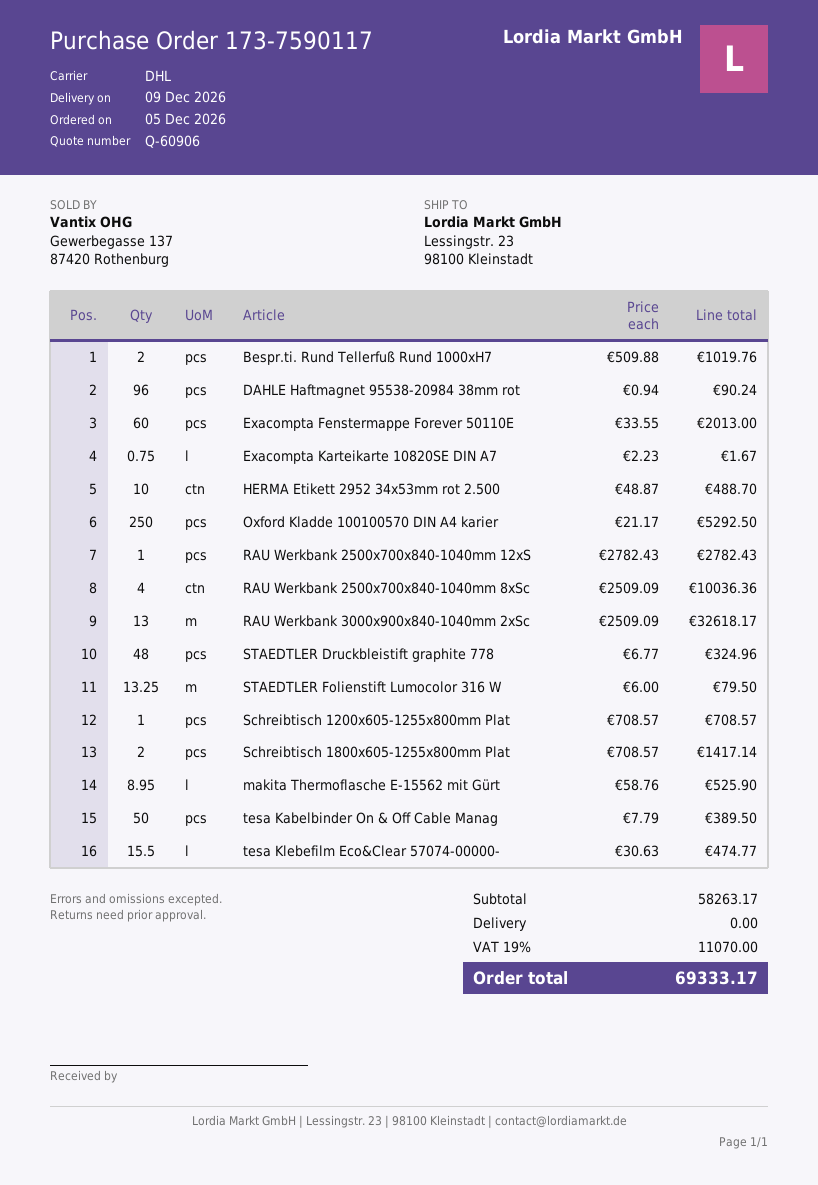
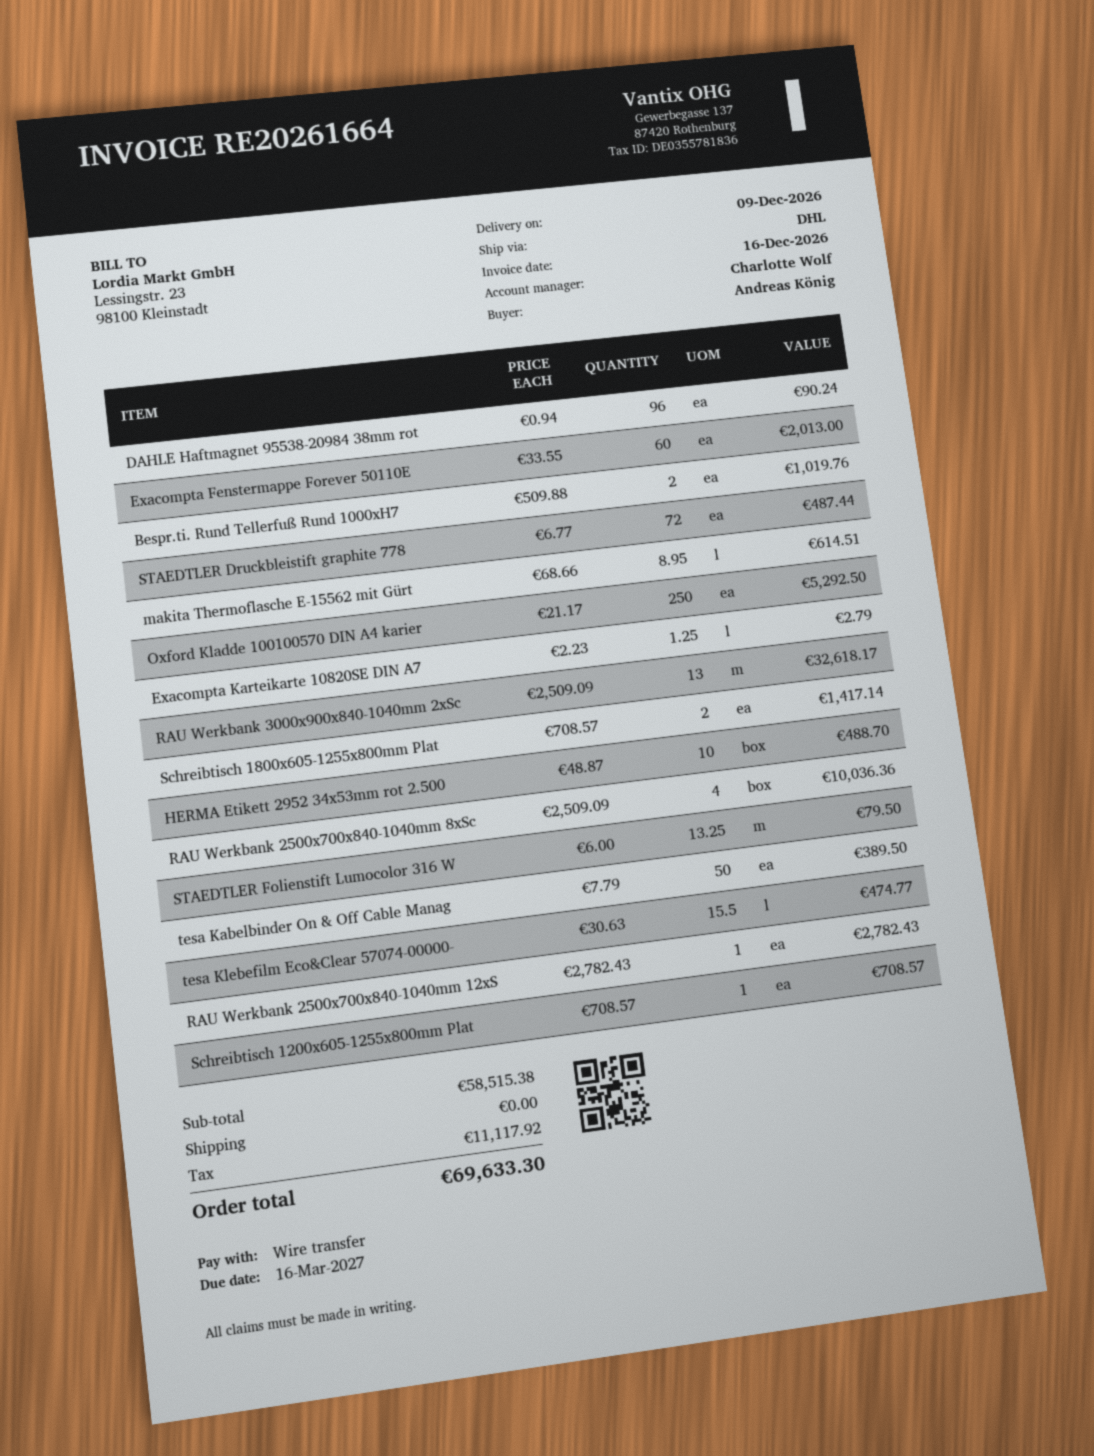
Exacompta Karteikarte 10820SE DIN A7: 0.75 x 2.23 = 1.67 -> 1.25 x 2.23 = 2.79
STAEDTLER Druckbleistift graphite 778: 48 x 6.77 = 324.96 -> 72 x 6.77 = 487.44
makita Thermoflasche E-15562 mit Gürt: 8.95 x 58.76 = 525.90 -> 8.95 x 68.66 = 614.51
subtotal: 58263.17 -> 58515.38
tax: 11070.00 -> 11117.92
total: 69333.17 -> 69633.30

